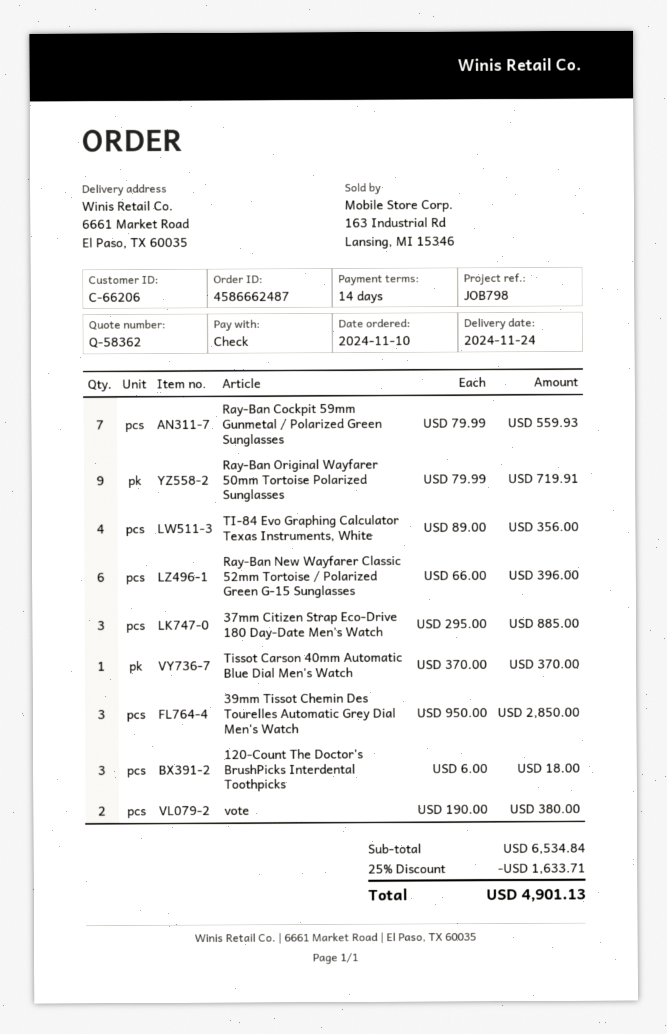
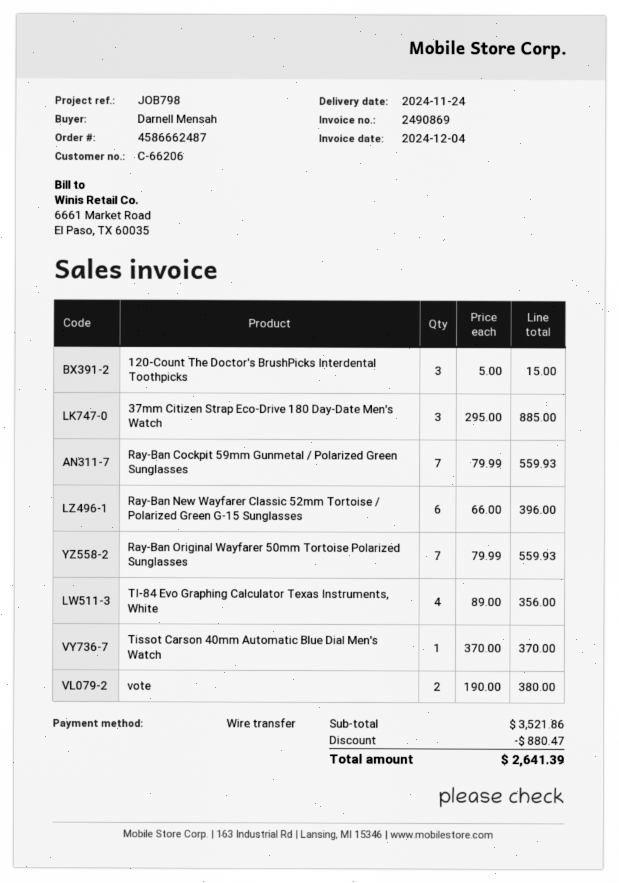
payment method: cheque -> bank transfer
Ray-Ban Original Wayfarer 50mm Tortoise Polarized Sunglasses: 9 x 79.99 = 719.91 -> 7 x 79.99 = 559.93
39mm Tissot Chemin Des Tourelles Automatic Grey Dial Men's Watch: 3 x 950.00 = 2850.00 -> none
120-Count The Doctor's BrushPicks Interdental Toothpicks: 3 x 6.00 = 18.00 -> 3 x 5.00 = 15.00
subtotal: 6534.84 -> 3521.86
discount: 1633.71 -> 880.47
total: 4901.13 -> 2641.39

